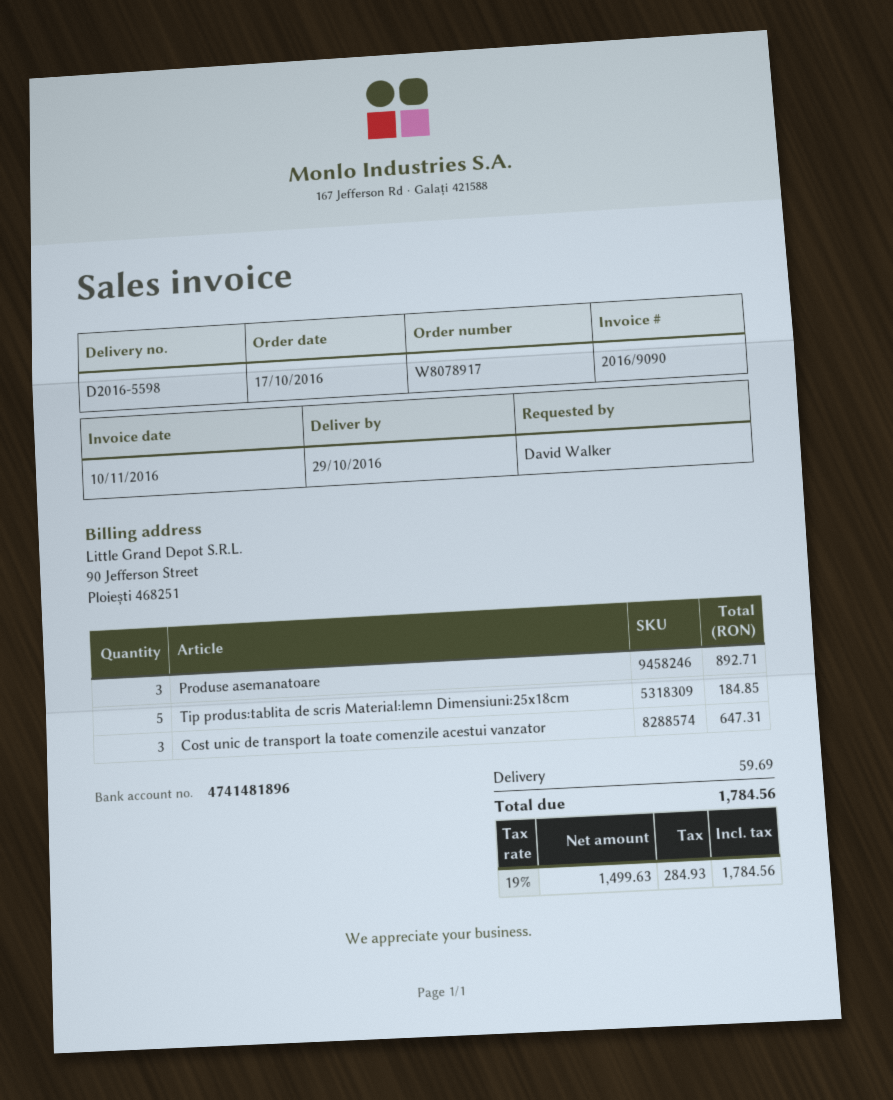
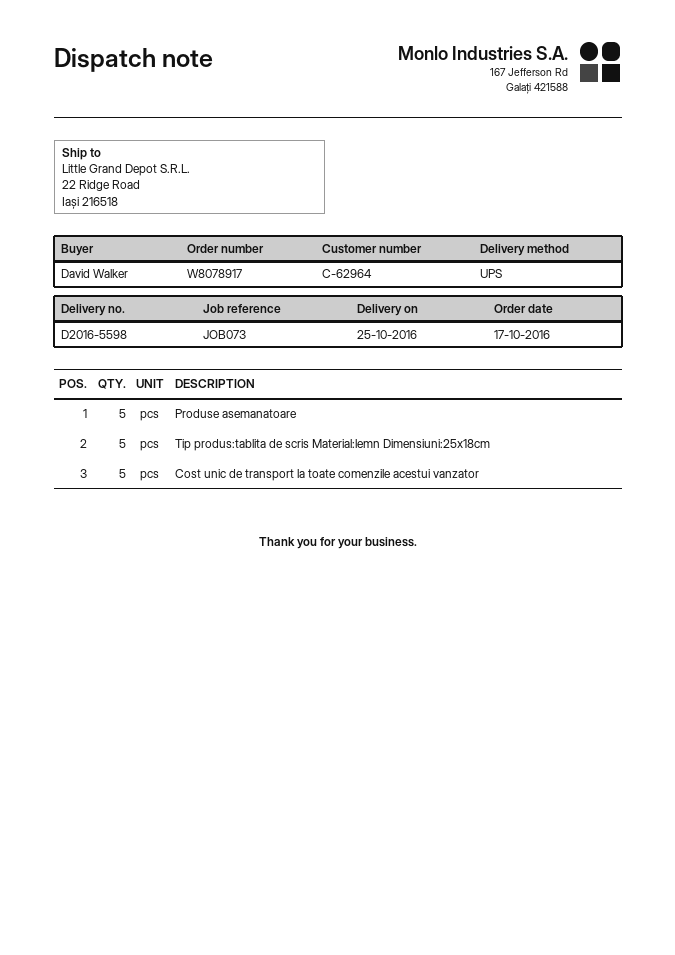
delivery date: 2016-10-29 -> 2016-10-25
Produse asemanatoare: 3 -> 5
Cost unic de transport la toate comenzile acestui vanzator: 3 -> 5

